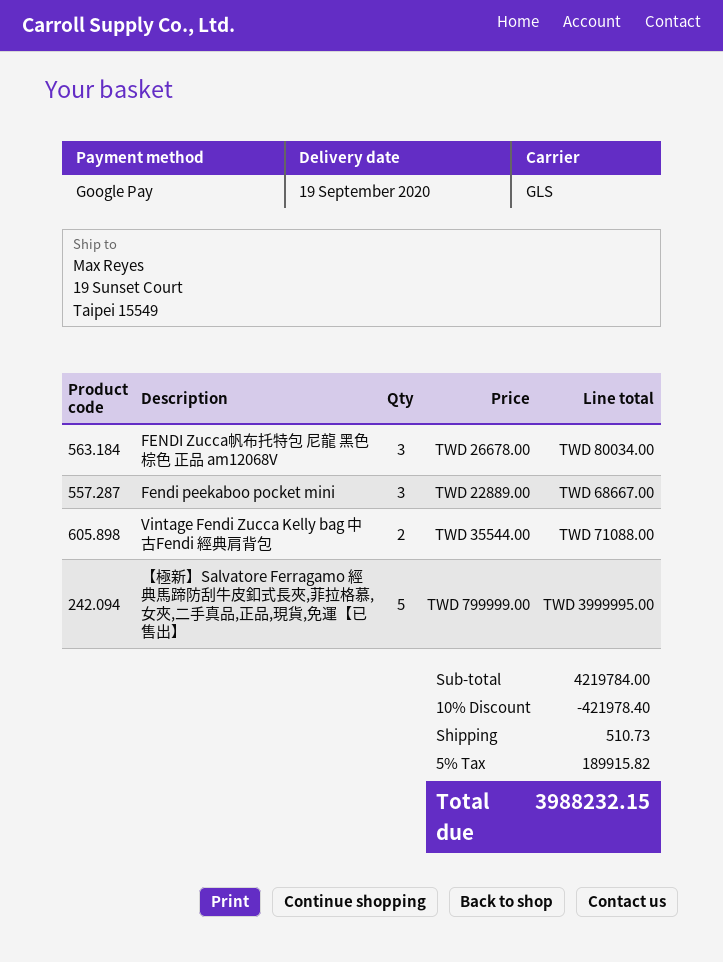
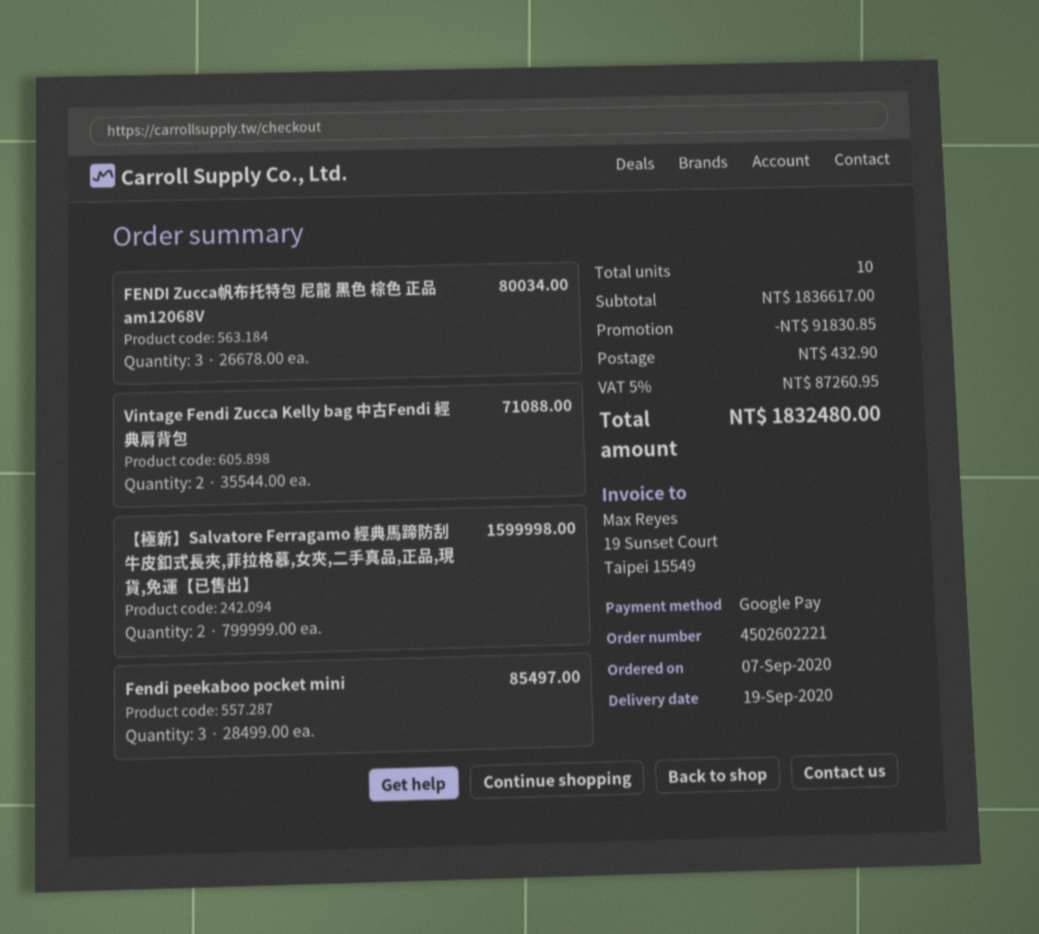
Fendi peekaboo pocket mini: 3 x 22889.00 = 68667.00 -> 3 x 28499.00 = 85497.00
【極新】Salvatore Ferragamo 經典馬蹄防刮牛皮釦式長夾,菲拉格慕,女夾,二手真品,正品,現貨,免運【已售出】: 5 x 799999.00 = 3999995.00 -> 2 x 799999.00 = 1599998.00
subtotal: 4219784.00 -> 1836617.00
discount: 421978.40 -> 91830.85
shipping: 510.73 -> 432.90
tax: 5% = 189915.82 -> 5% = 87260.95
total: 3988232.15 -> 1832480.00

